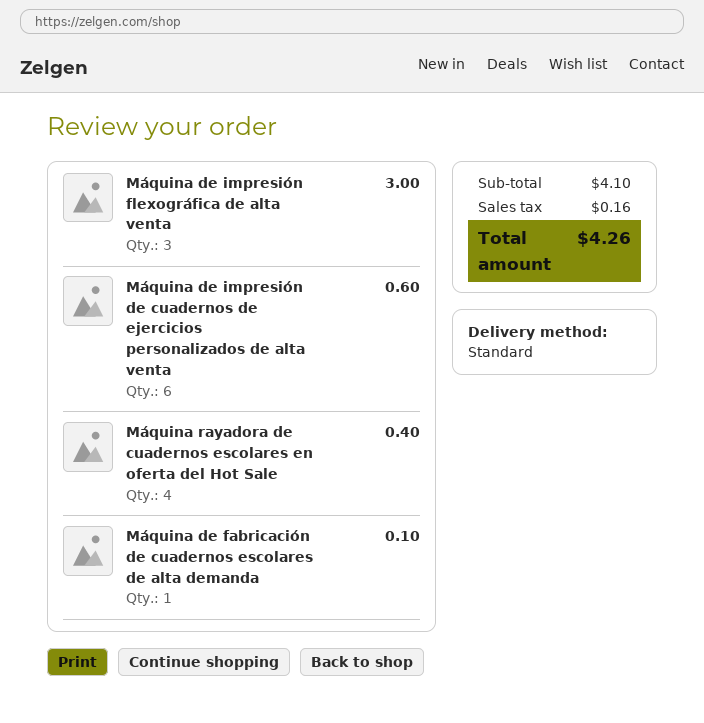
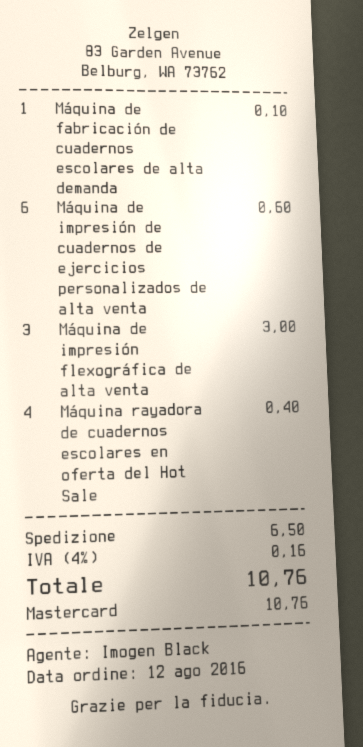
shipping: none -> 6.50
total: 4.26 -> 10.76

